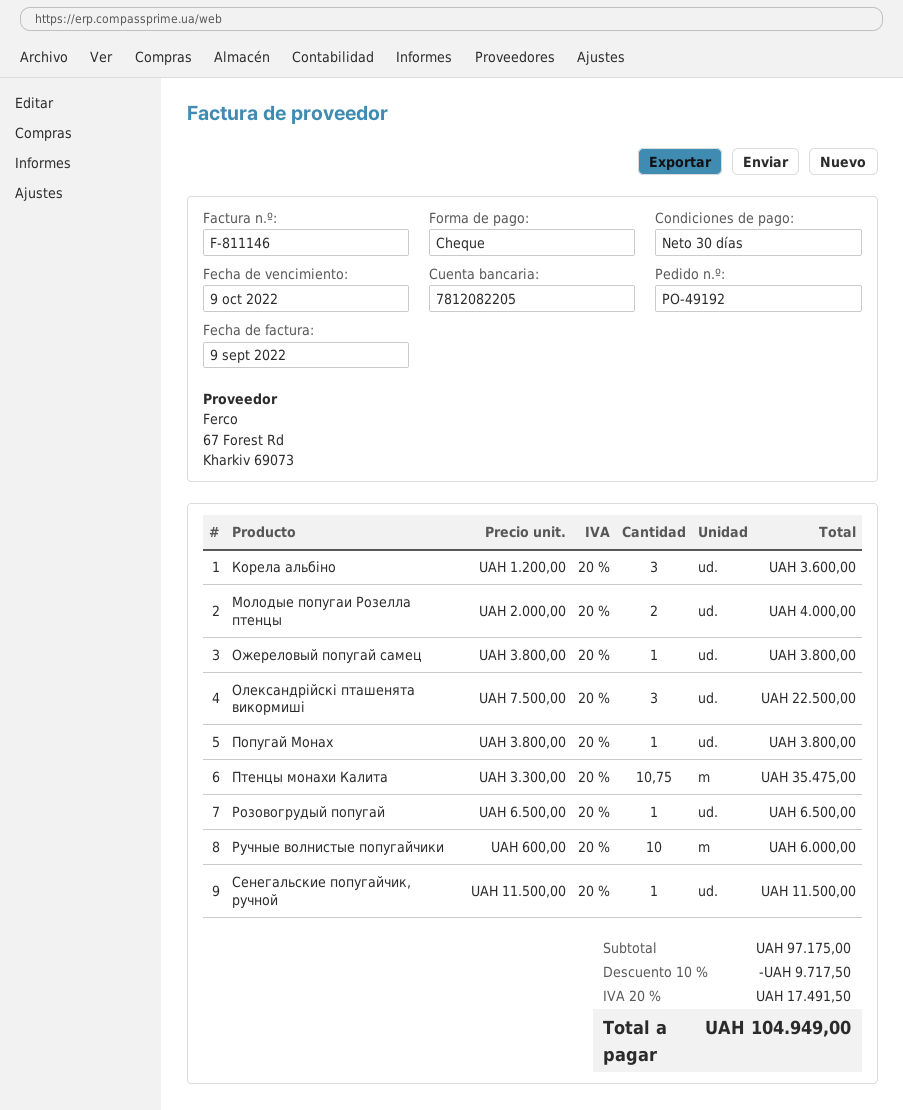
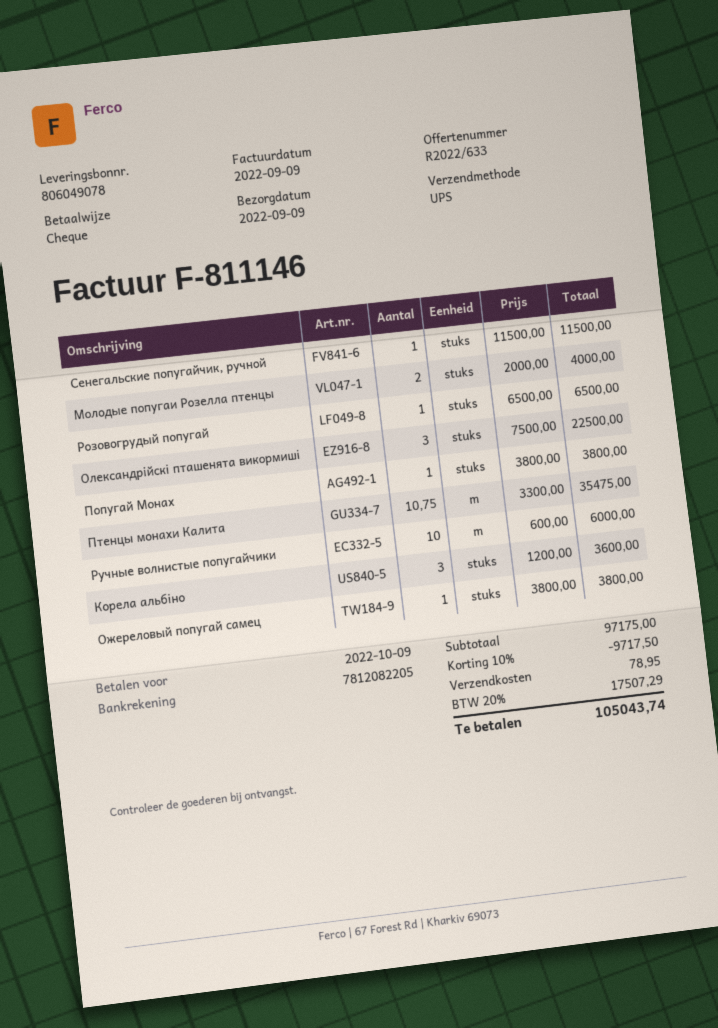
shipping: none -> 78.95
tax: 20% = 17491.50 -> 20% = 17507.29
total: 104949.00 -> 105043.74

